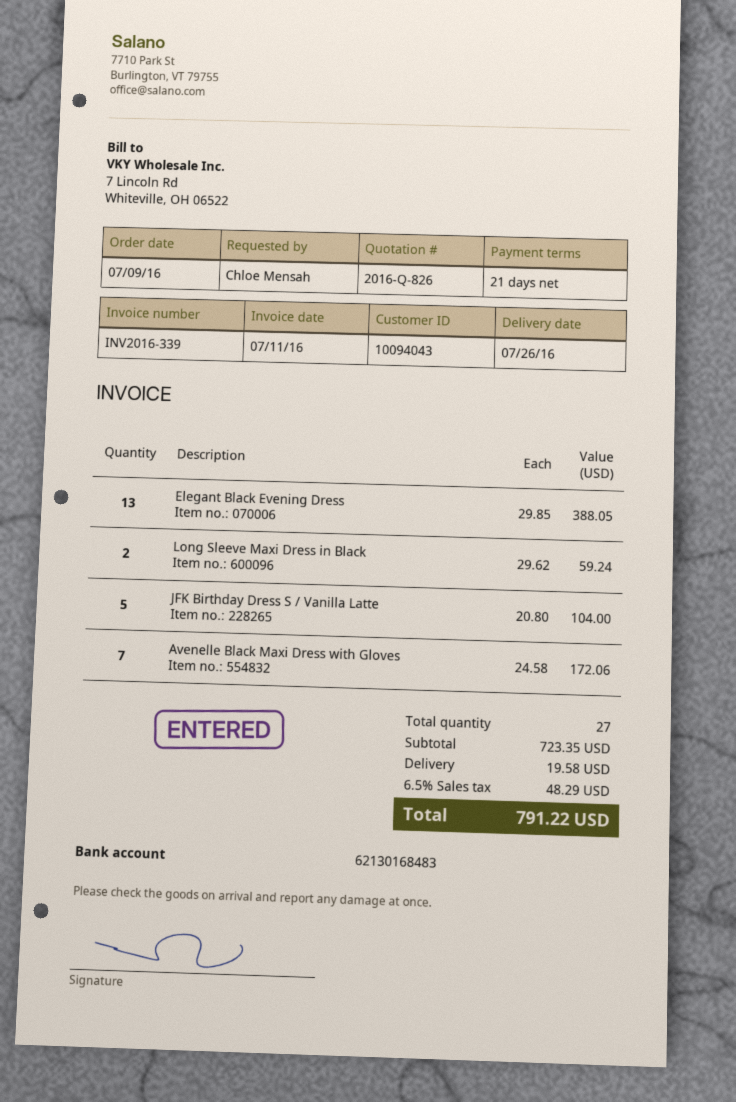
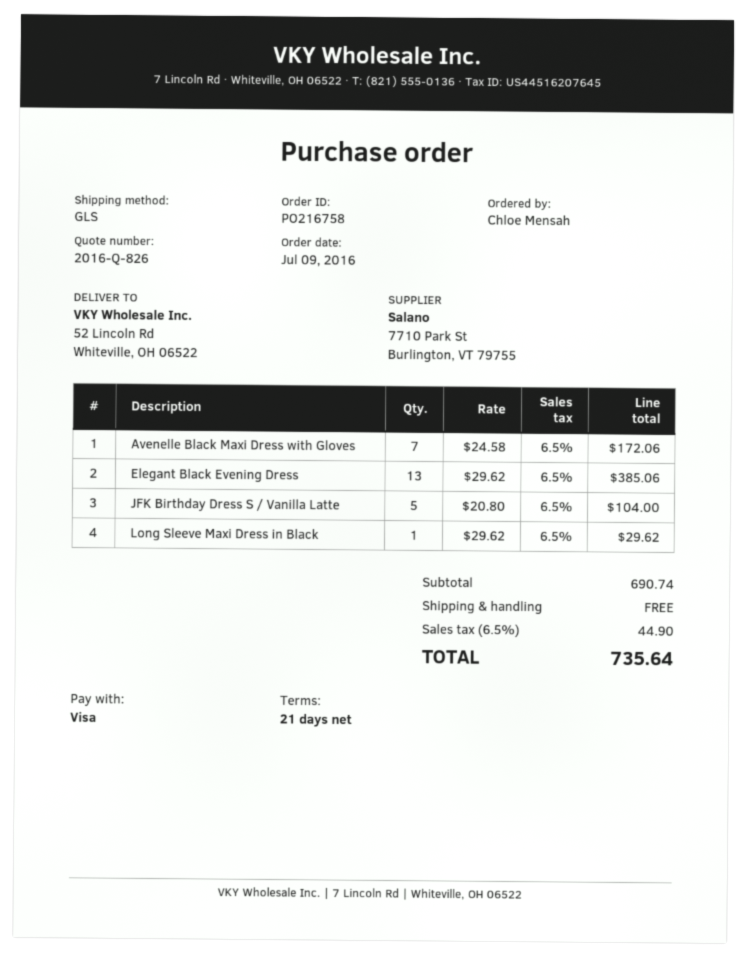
Elegant Black Evening Dress: 13 x 29.85 = 388.05 -> 13 x 29.62 = 385.06
Long Sleeve Maxi Dress in Black: 2 x 29.62 = 59.24 -> 1 x 29.62 = 29.62
subtotal: 723.35 -> 690.74
shipping: 19.58 -> 0.00
tax: 6.5% = 48.29 -> 6.5% = 44.90
total: 791.22 -> 735.64

